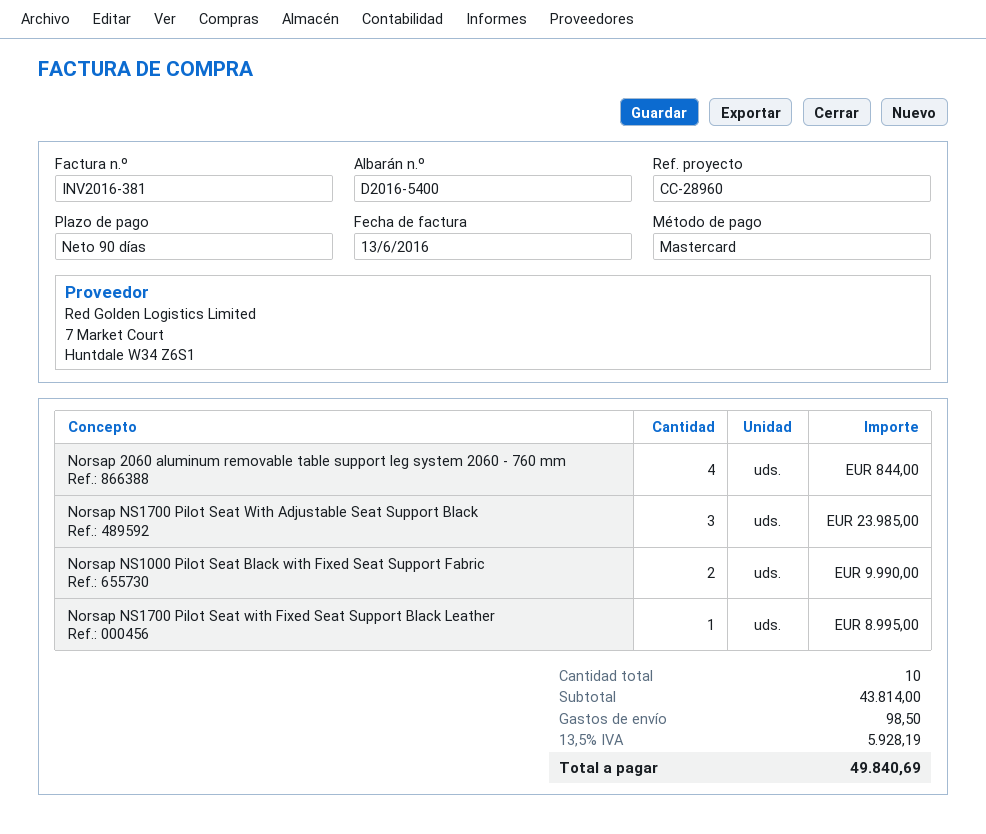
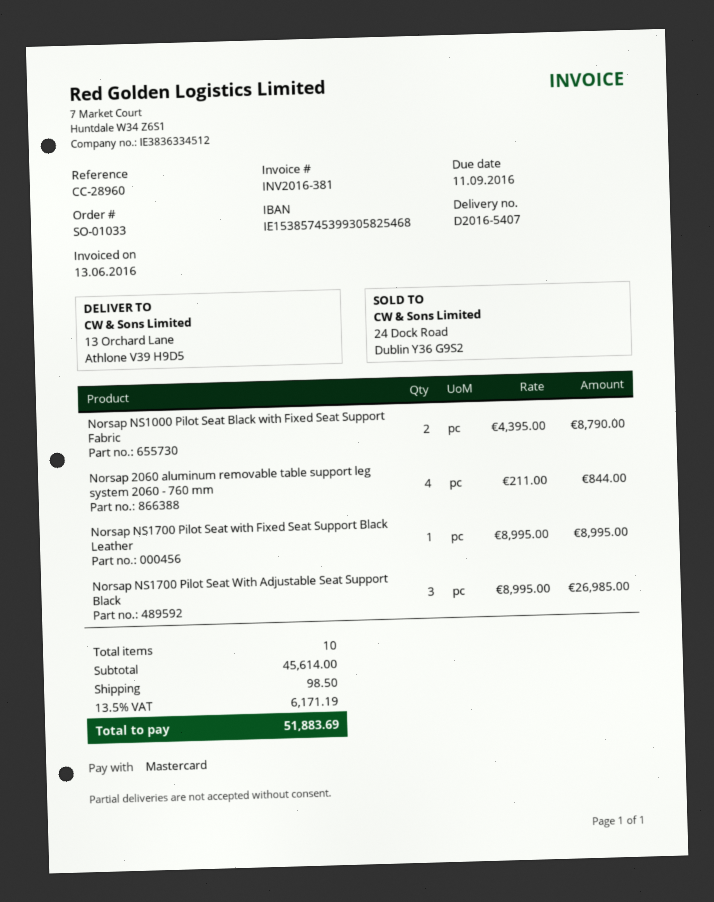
delivery note number: D2016-5400 -> D2016-5407
Norsap NS1700 Pilot Seat With Adjustable Seat Support Black: 3 for 23985.00 -> 3 for 26985.00
Norsap NS1000 Pilot Seat Black with Fixed Seat Support Fabric: 2 for 9990.00 -> 2 for 8790.00
subtotal: 43814.00 -> 45614.00
tax: 13.5% = 5928.19 -> 13.5% = 6171.19
total: 49840.69 -> 51883.69

